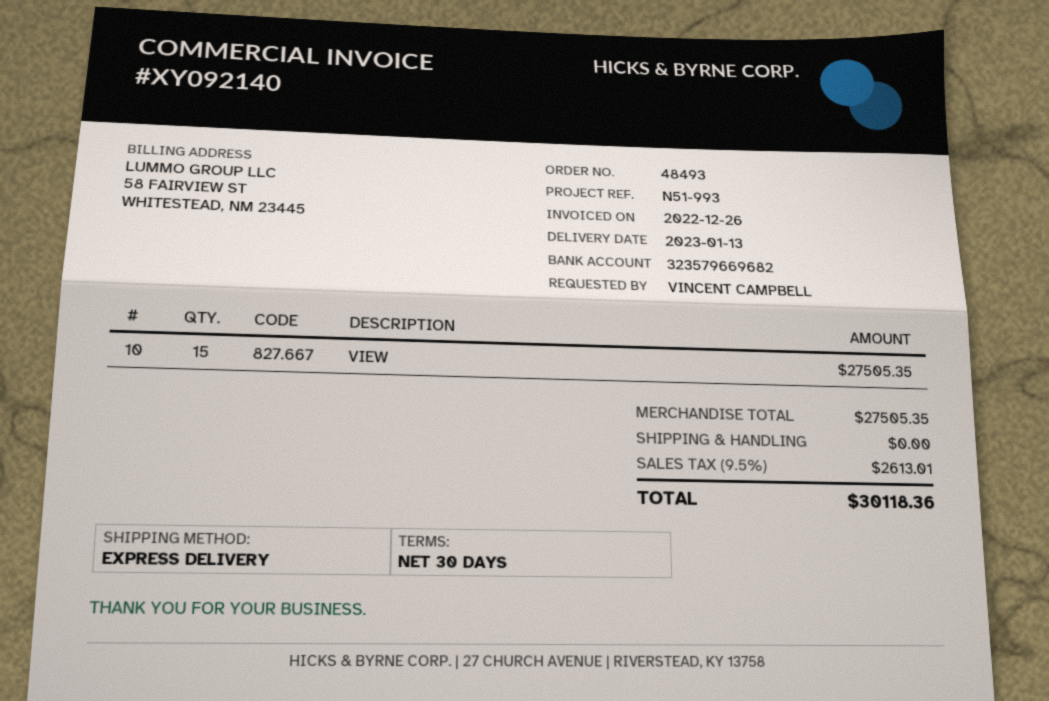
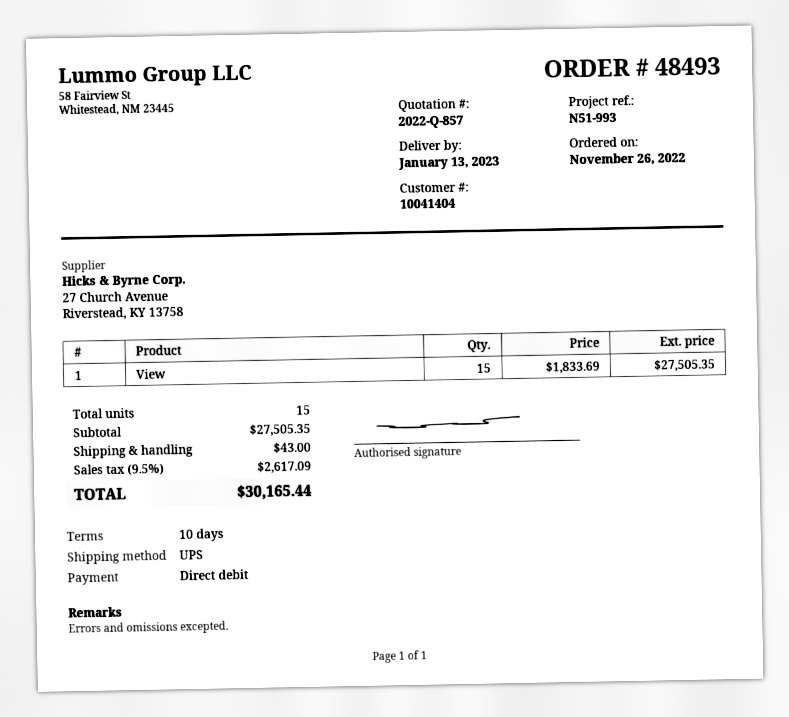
payment terms: 30 days -> 10 days
shipping method: express -> UPS
shipping: 0.00 -> 43.00
tax: 9.5% = 2613.01 -> 9.5% = 2617.09
total: 30118.36 -> 30165.44

